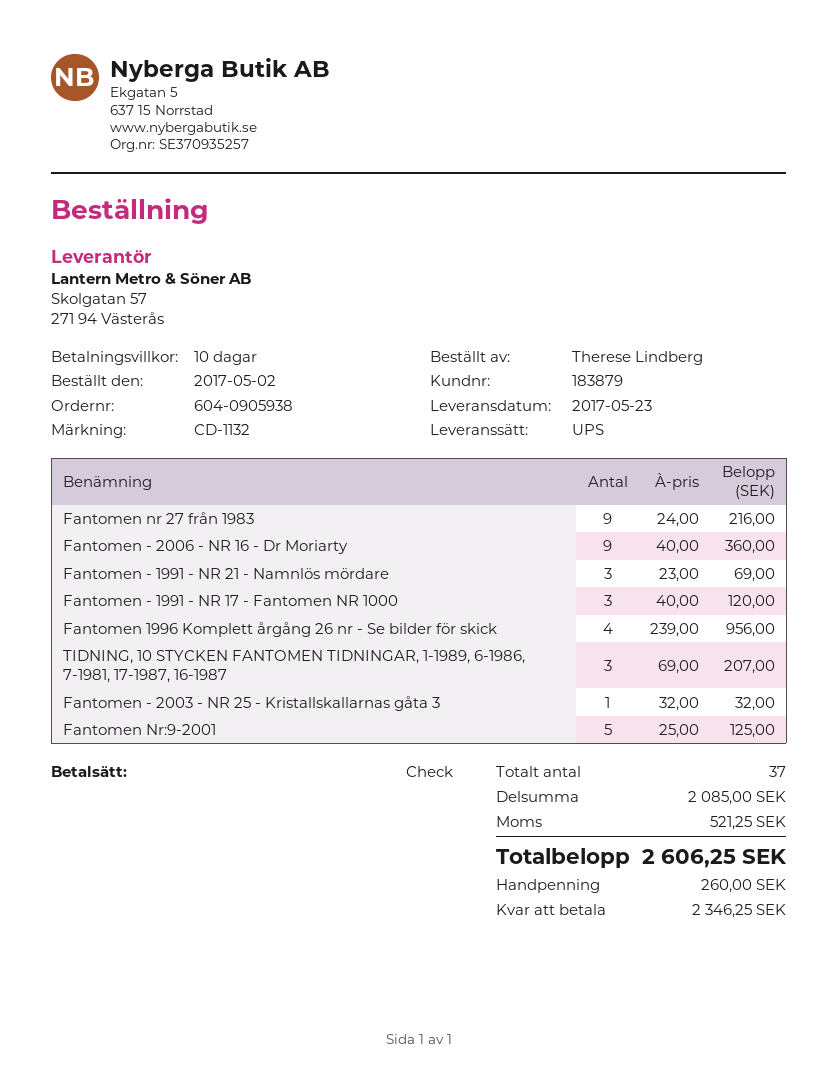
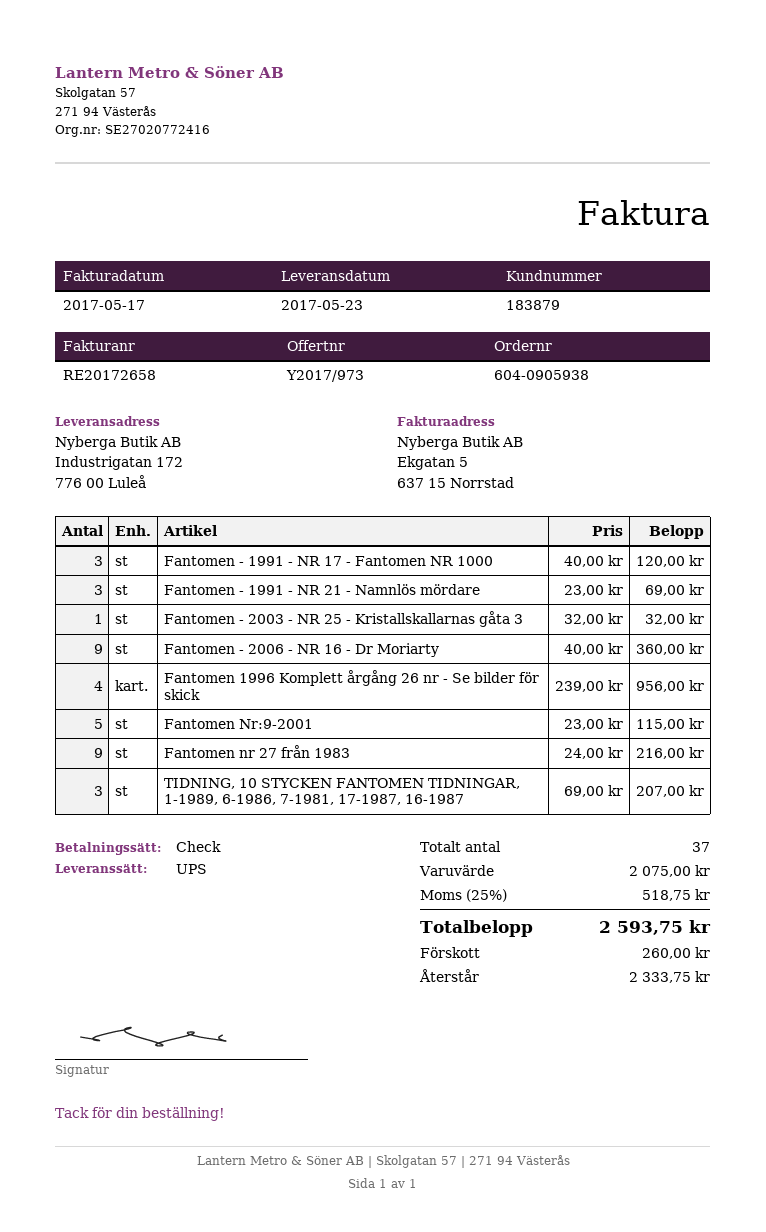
Fantomen Nr:9-2001: 5 x 25.00 = 125.00 -> 5 x 23.00 = 115.00
subtotal: 2085.00 -> 2075.00
tax: 521.25 -> 518.75
total: 2606.25 -> 2593.75
balance: 2346.25 -> 2333.75

